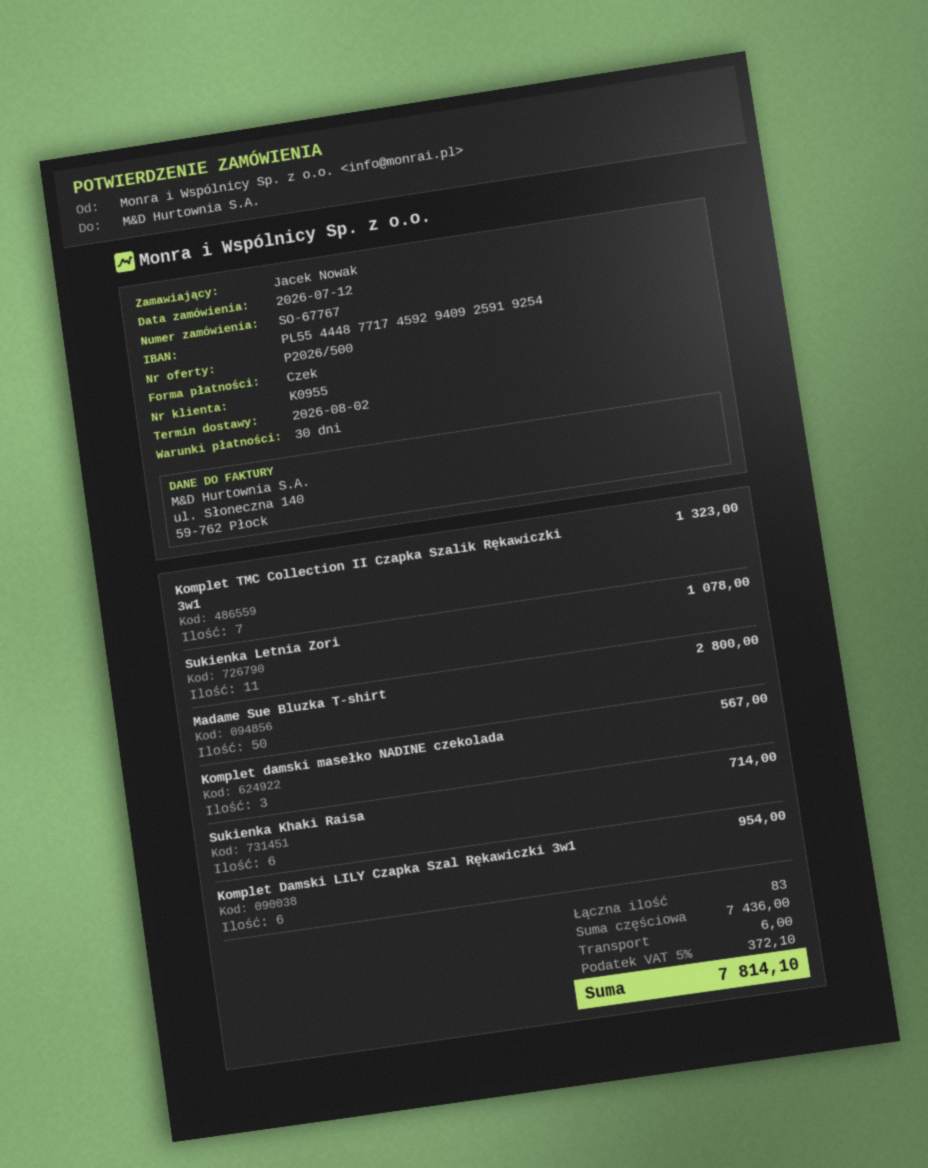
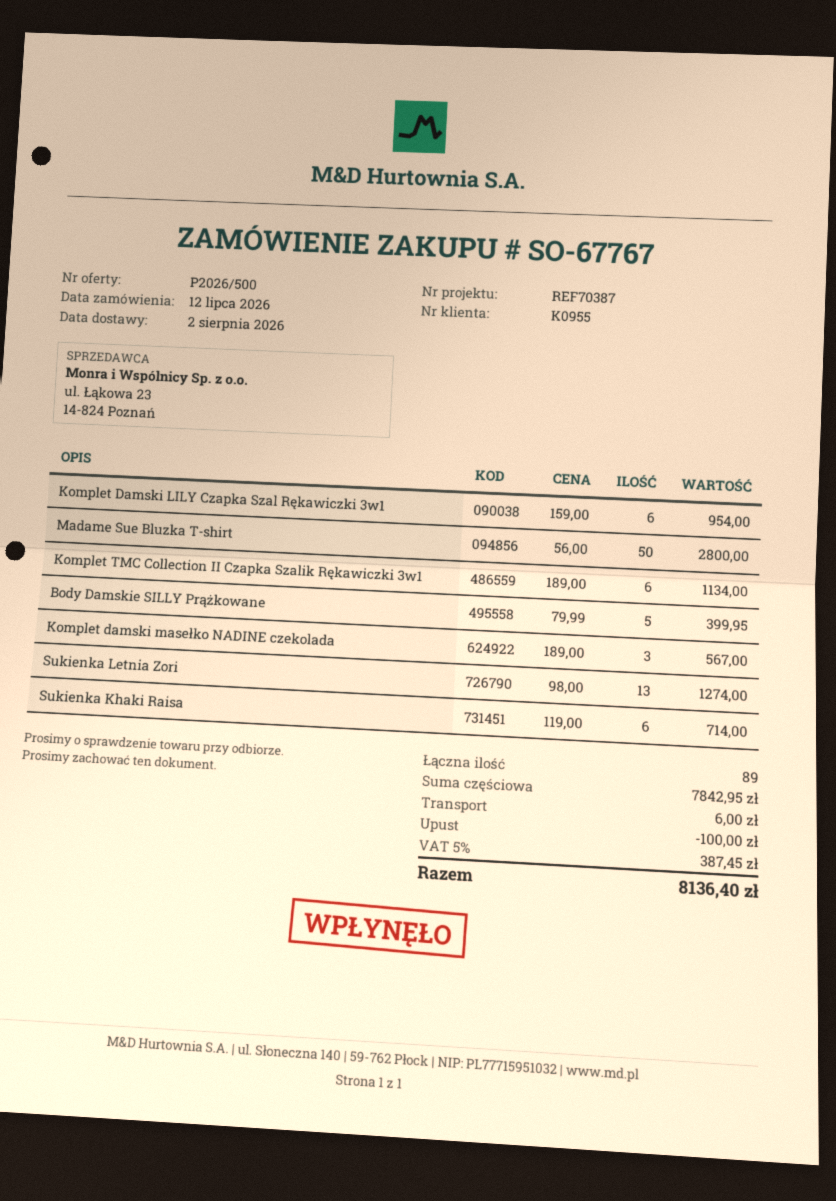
Komplet TMC Collection II Czapka Szalik Rękawiczki 3w1: 7 for 1323.00 -> 6 for 1134.00
Sukienka Letnia Zori: 11 for 1078.00 -> 13 for 1274.00
Body Damskie SILLY Prążkowane: none -> 5 for 399.95
total quantity: 83 -> 89
subtotal: 7436.00 -> 7842.95
discount: none -> 100.00
tax: 5% = 372.10 -> 5% = 387.45
total: 7814.10 -> 8136.40

